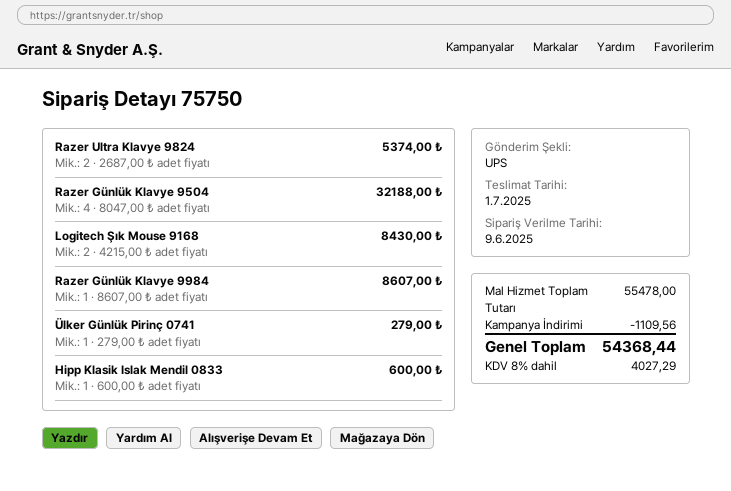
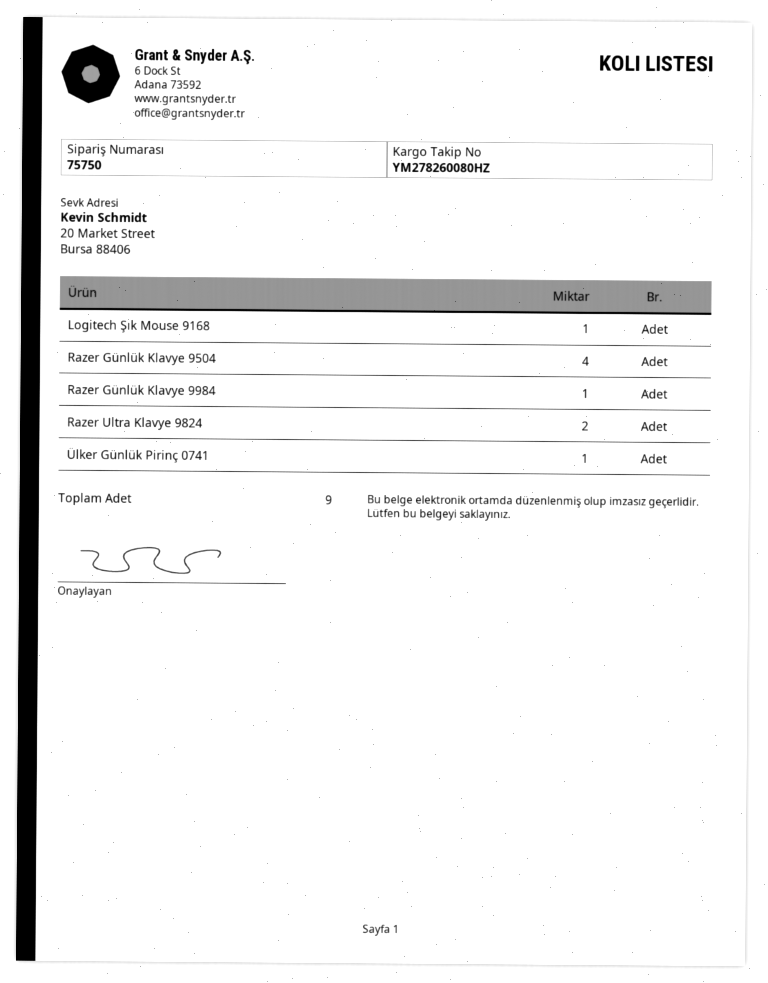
Logitech Şık Mouse 9168: 2 -> 1
Hipp Klasik Islak Mendil 0833: 1 -> none

